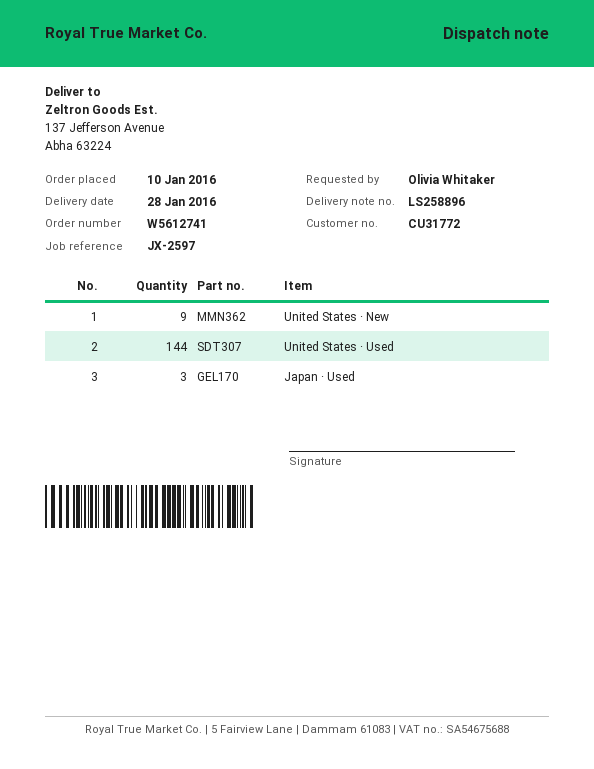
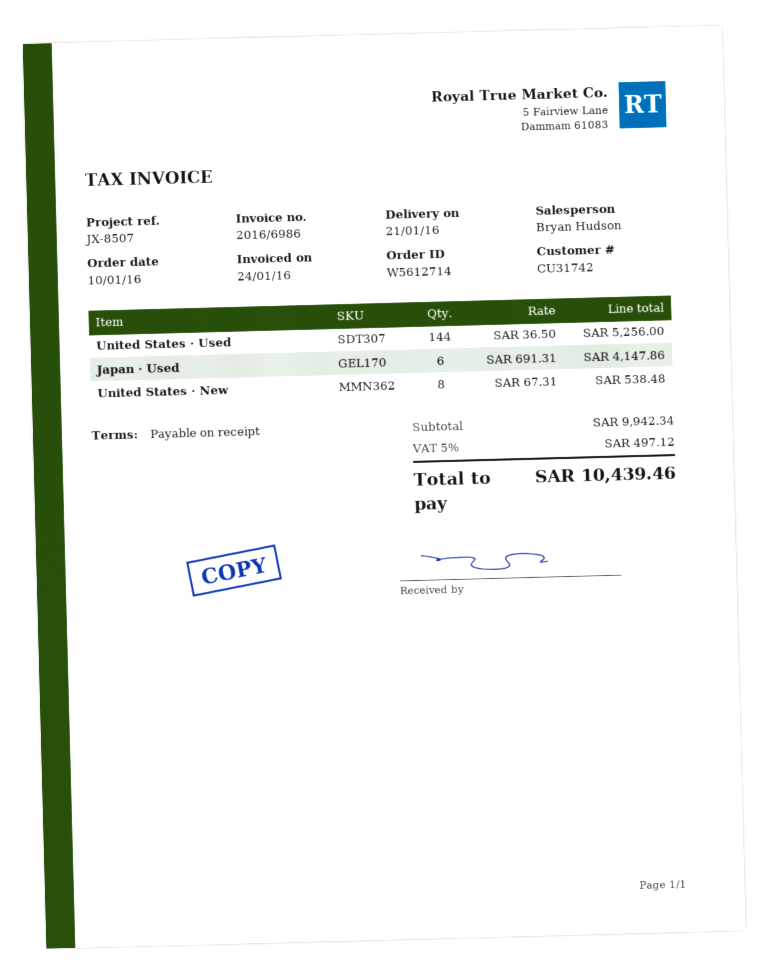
order number: W5612741 -> W5612714
delivery date: 2016-01-28 -> 2016-01-21
customer number: CU31772 -> CU31742
reference: JX-2597 -> JX-8507
United States · New: 9 -> 8
Japan · Used: 3 -> 6

